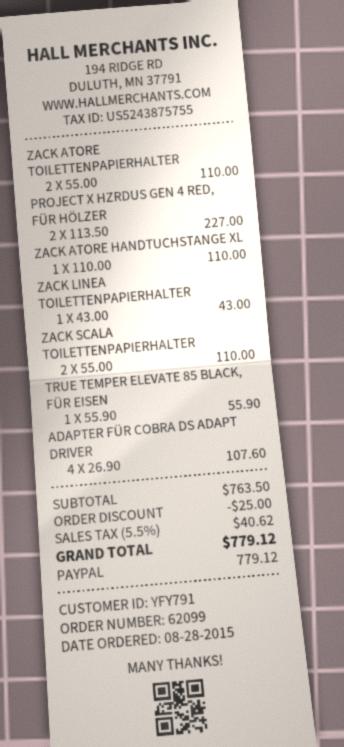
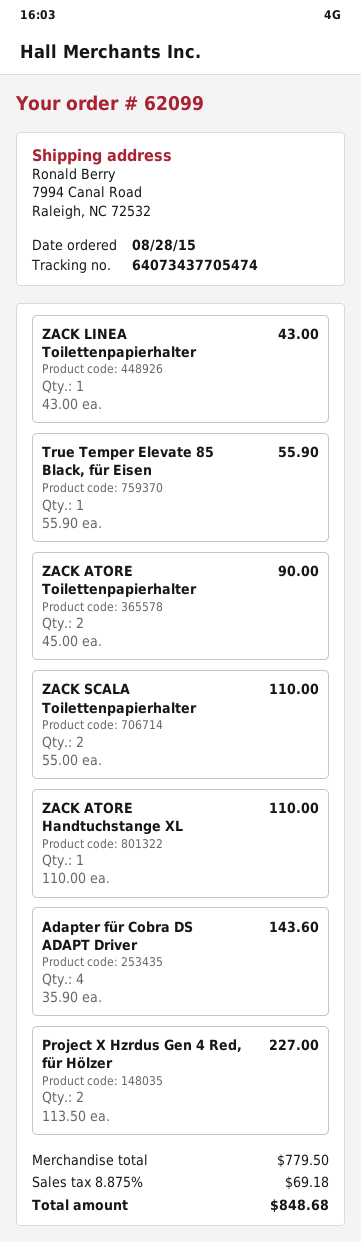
ZACK ATORE TOILETTENPAPIERHALTER: 2 x 55.00 = 110.00 -> 2 x 45.00 = 90.00
ADAPTER FÜR COBRA DS ADAPT DRIVER: 4 x 26.90 = 107.60 -> 4 x 35.90 = 143.60
subtotal: 763.50 -> 779.50
discount: 25.00 -> none
tax: 5.5% = 40.62 -> 8.875% = 69.18
total: 779.12 -> 848.68

